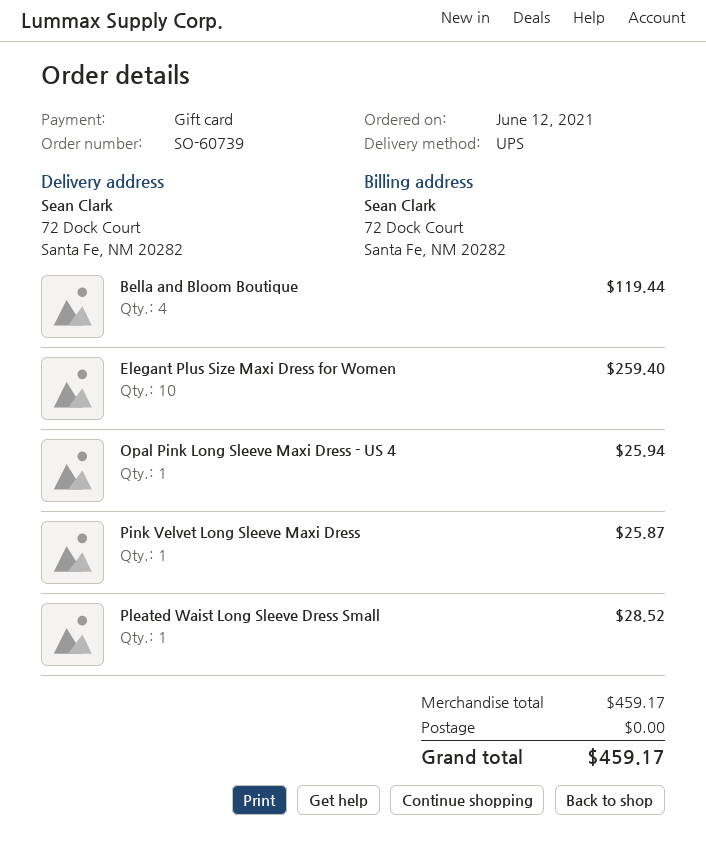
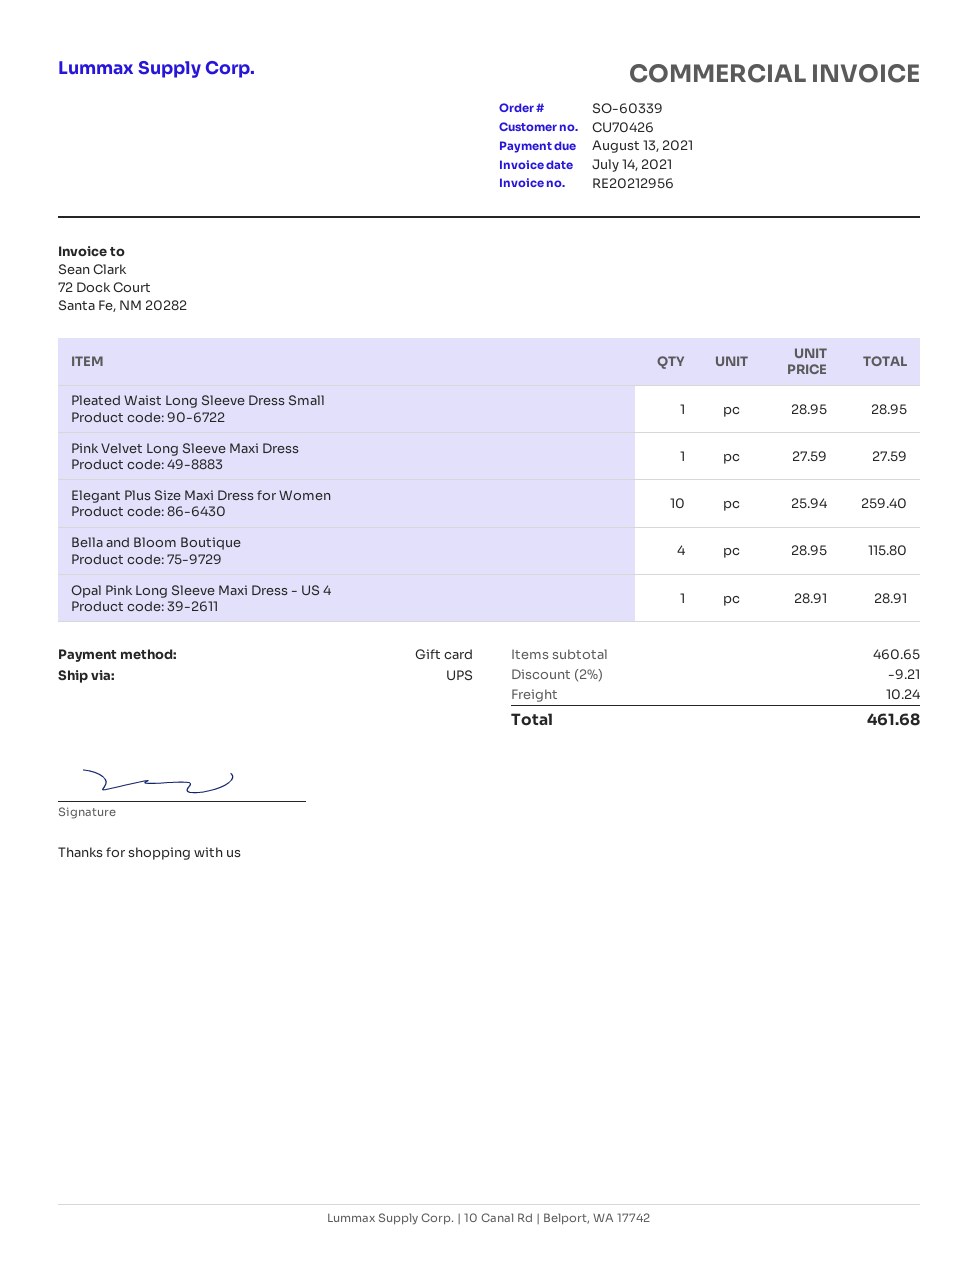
order number: SO-60739 -> SO-60339
Bella and Bloom Boutique: 4 for 119.44 -> 4 for 115.80
Opal Pink Long Sleeve Maxi Dress - US 4: 1 for 25.94 -> 1 for 28.91
Pink Velvet Long Sleeve Maxi Dress: 1 for 25.87 -> 1 for 27.59
Pleated Waist Long Sleeve Dress Small: 1 for 28.52 -> 1 for 28.95
subtotal: 459.17 -> 460.65
discount: none -> 2% = 9.21
shipping: 0.00 -> 10.24
total: 459.17 -> 461.68

